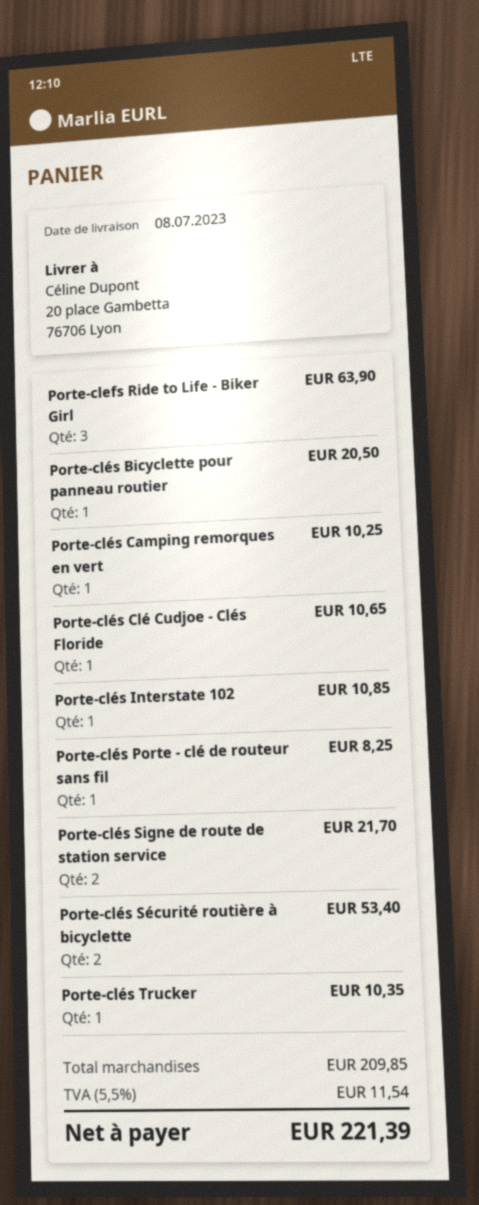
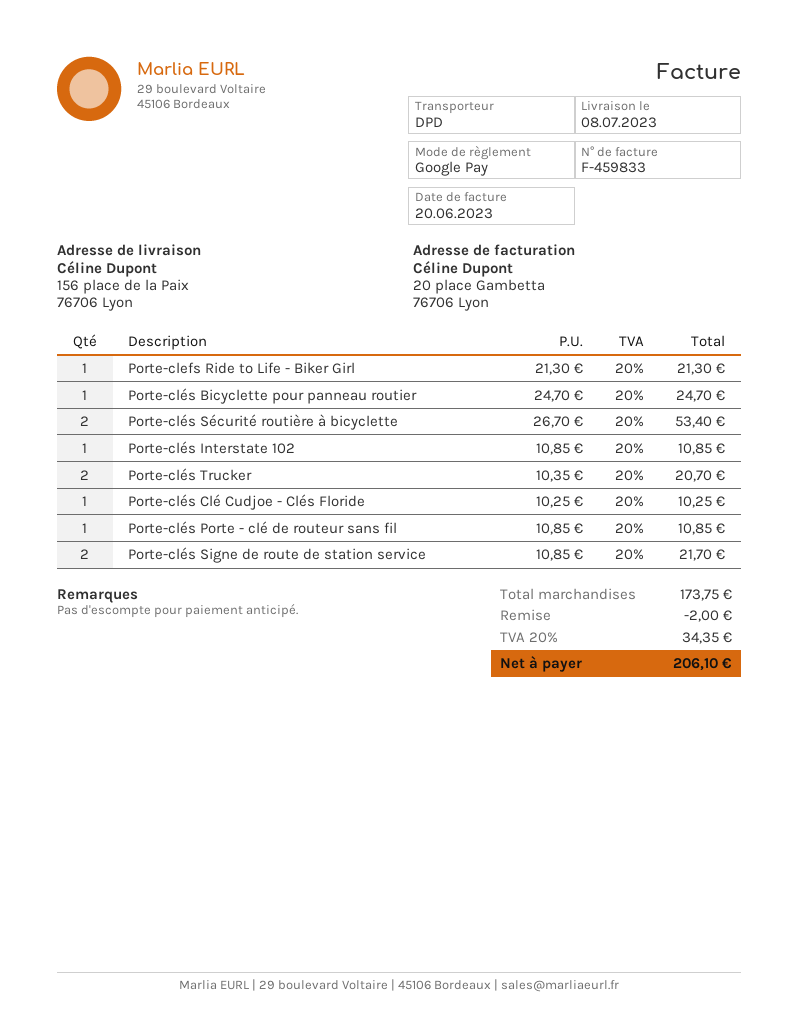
ship to: 20 place Gambetta, 76706 Lyon -> 156 place de la Paix, 76706 Lyon
Porte-clefs Ride to Life - Biker Girl: 3 for 63.90 -> 1 for 21.30
Porte-clés Bicyclette pour panneau routier: 1 for 20.50 -> 1 for 24.70
Porte-clés Camping remorques en vert: 1 for 10.25 -> none
Porte-clés Clé Cudjoe - Clés Floride: 1 for 10.65 -> 1 for 10.25
Porte-clés Porte - clé de routeur sans fil: 1 for 8.25 -> 1 for 10.85
Porte-clés Trucker: 1 for 10.35 -> 2 for 20.70
subtotal: 209.85 -> 173.75
discount: none -> 2.00
tax: 5.5% = 11.54 -> 20% = 34.35
total: 221.39 -> 206.10

